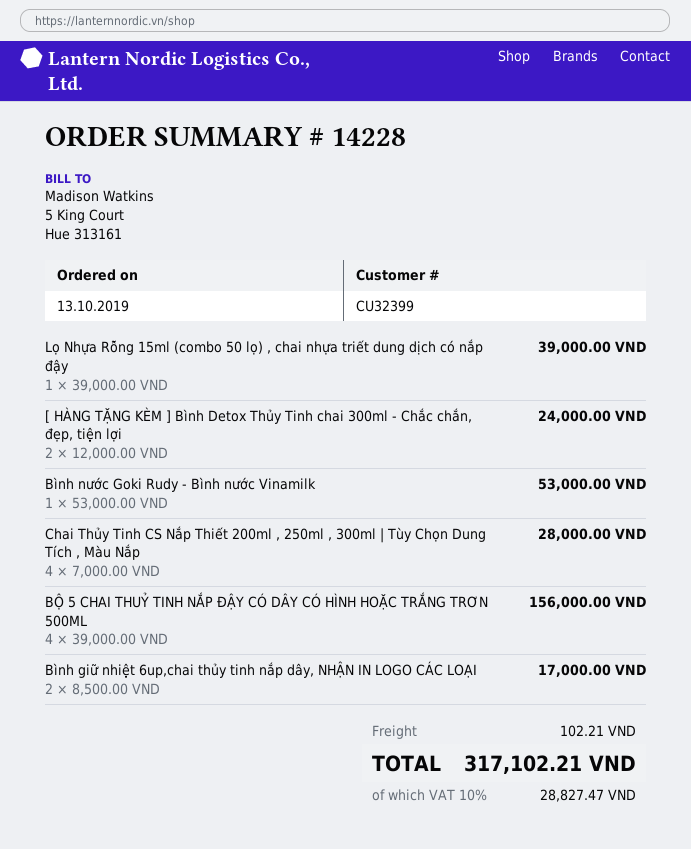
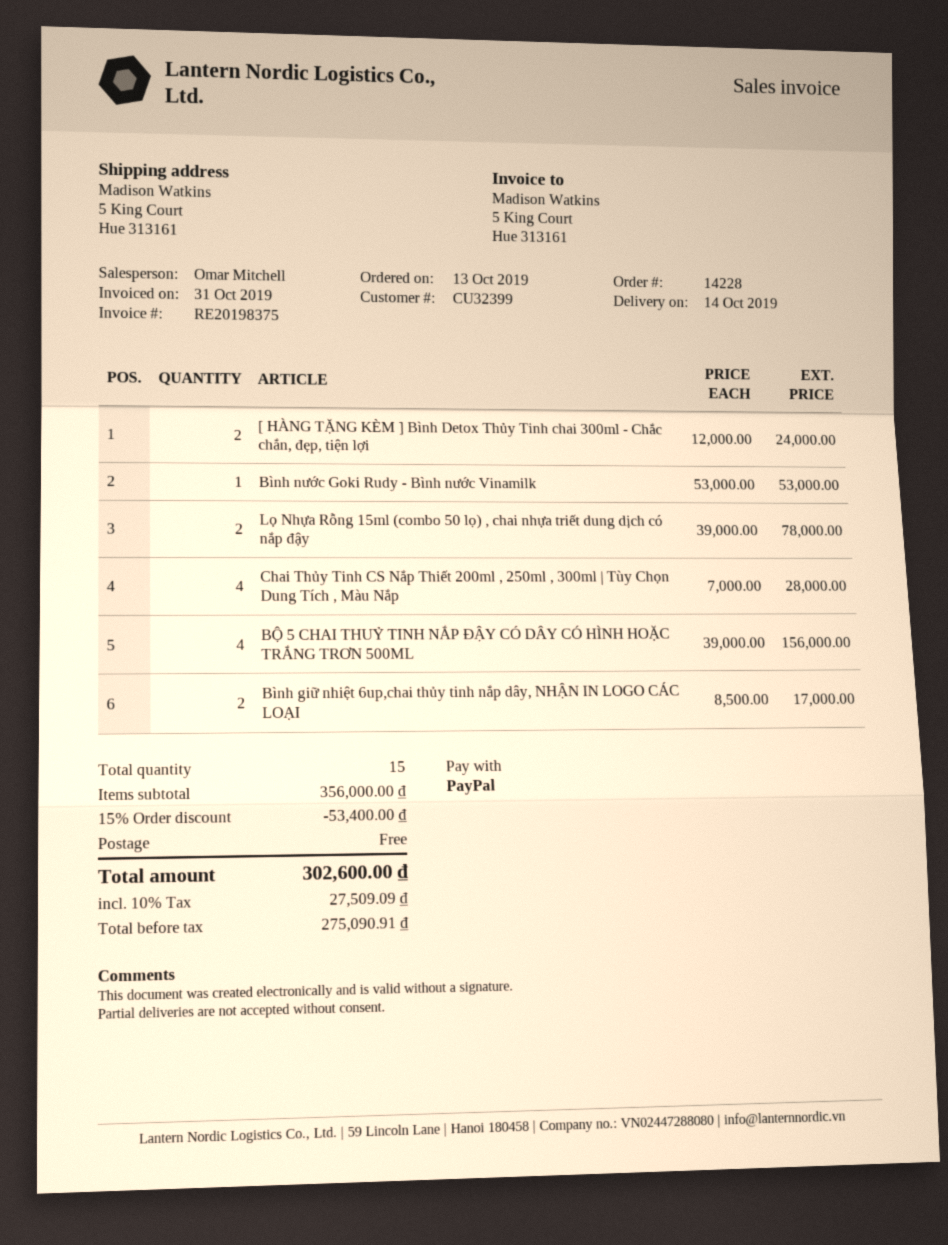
Lọ Nhựa Rỗng 15ml (combo 50 lọ) , chai nhựa triết dung dịch có nắp đậy: 1 x 39000.00 = 39000.00 -> 2 x 39000.00 = 78000.00
discount: none -> 15% = 53400.00
shipping: 102.21 -> 0.00
tax: 10% = 28827.47 -> 10% = 27509.09
total: 317102.21 -> 302600.00

